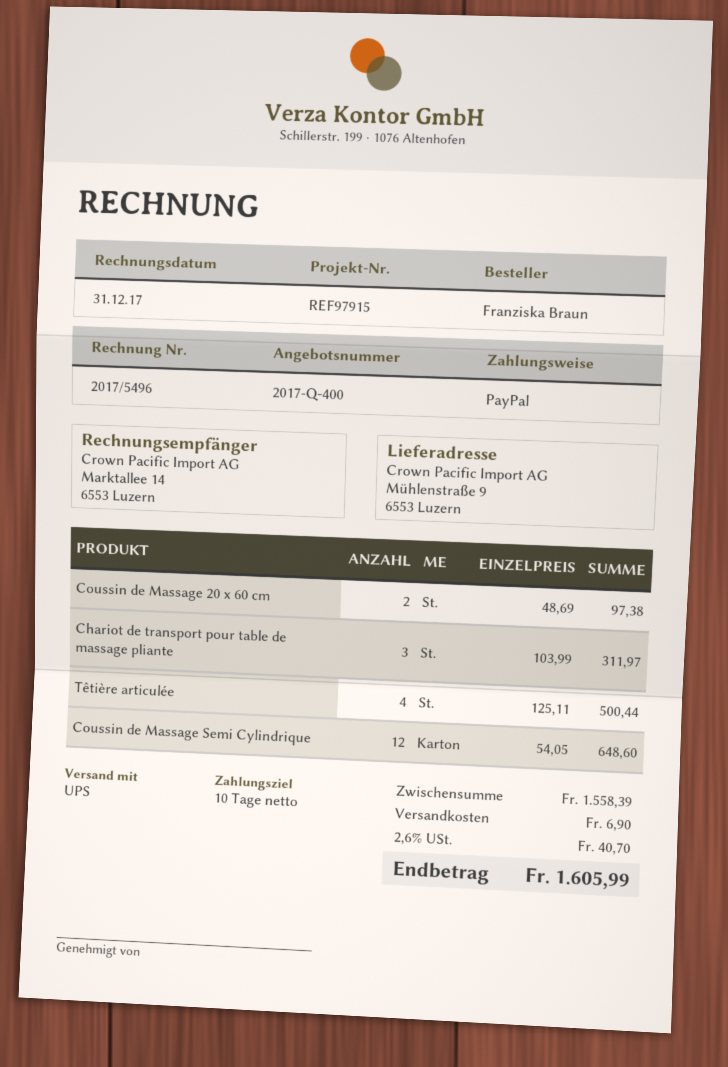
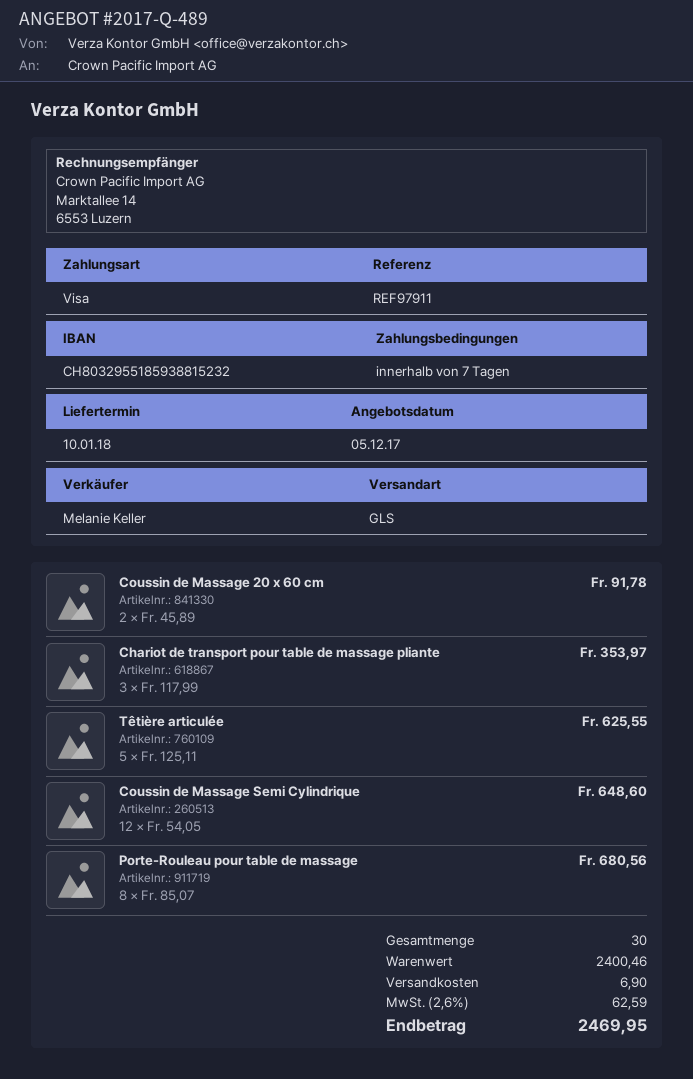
quote number: 2017-Q-400 -> 2017-Q-489
payment terms: 10 days -> 7 days
reference: REF97915 -> REF97911
payment method: PayPal -> Visa
shipping method: UPS -> GLS
Coussin de Massage 20 x 60 cm: 2 x 48.69 = 97.38 -> 2 x 45.89 = 91.78
Chariot de transport pour table de massage pliante: 3 x 103.99 = 311.97 -> 3 x 117.99 = 353.97
Têtière articulée: 4 x 125.11 = 500.44 -> 5 x 125.11 = 625.55
Porte-Rouleau pour table de massage: none -> 8 x 85.07 = 680.56
subtotal: 1558.39 -> 2400.46
tax: 2.6% = 40.70 -> 2.6% = 62.59
total: 1605.99 -> 2469.95

